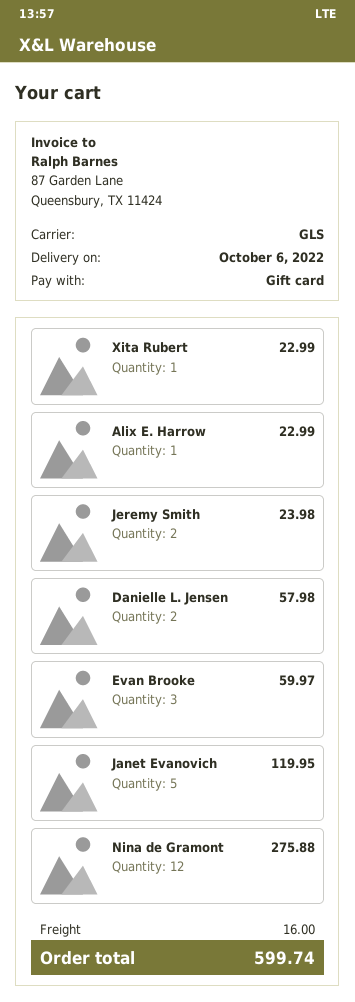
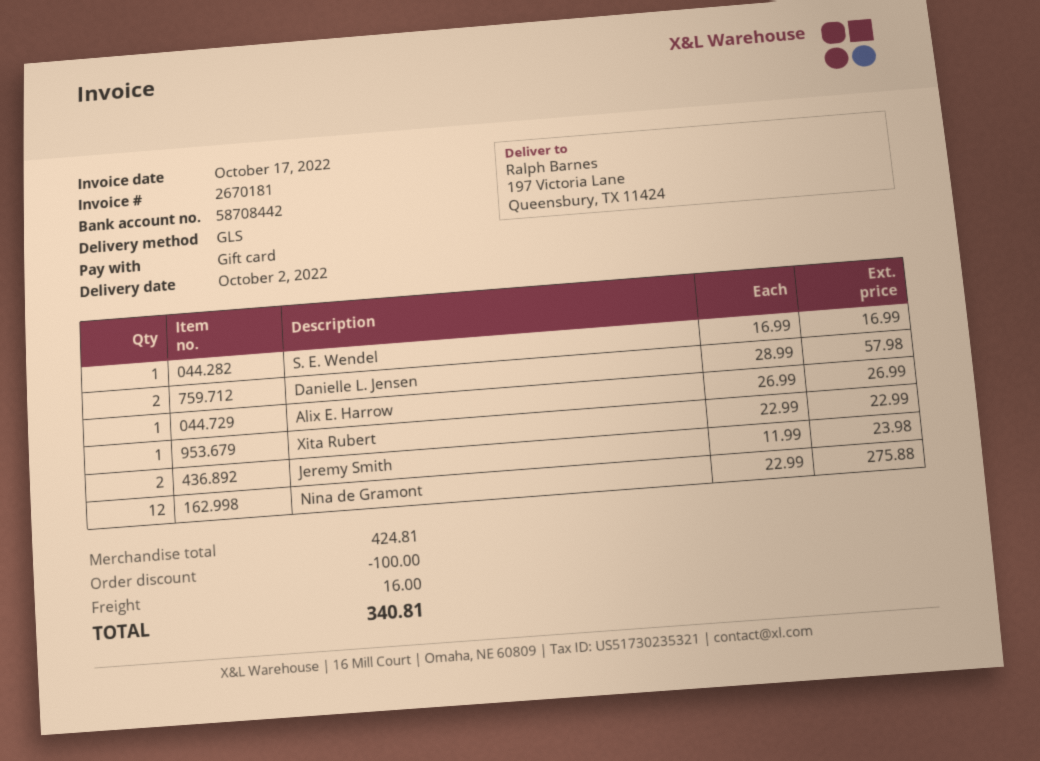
delivery date: 2022-10-06 -> 2022-10-02
Alix E. Harrow: 1 for 22.99 -> 1 for 26.99
Evan Brooke: 3 for 59.97 -> none
Janet Evanovich: 5 for 119.95 -> none
S. E. Wendel: none -> 1 for 16.99
discount: none -> 100.00
total: 599.74 -> 340.81

